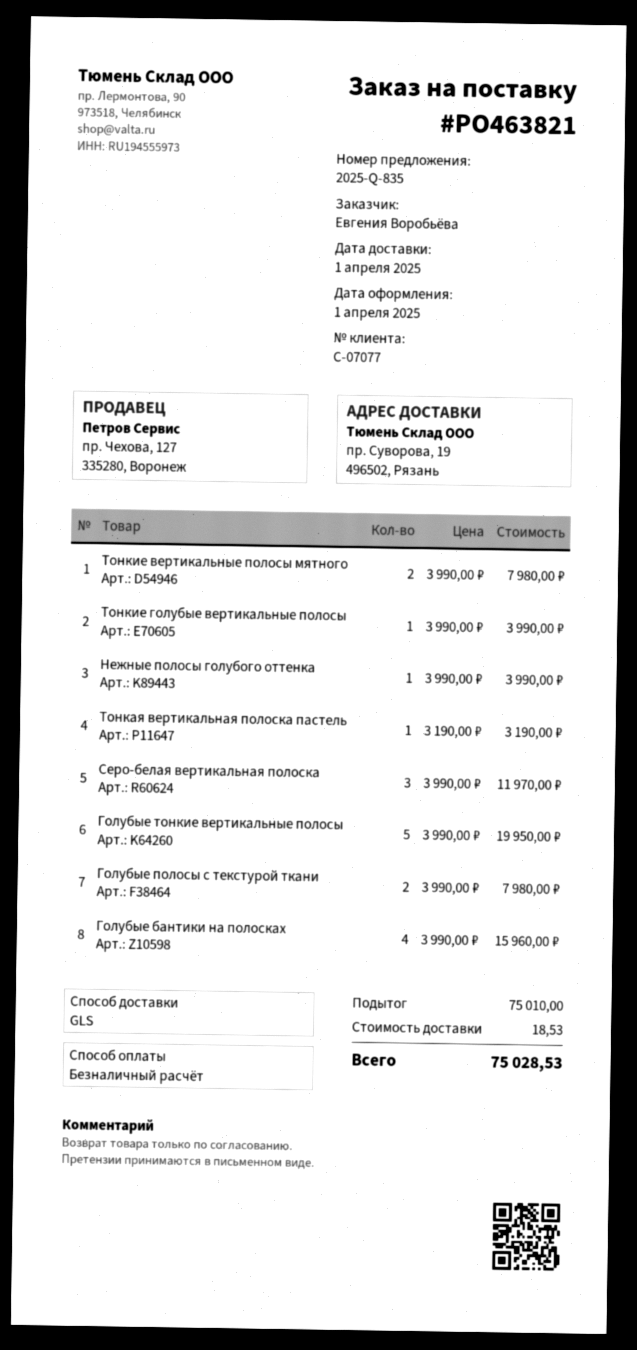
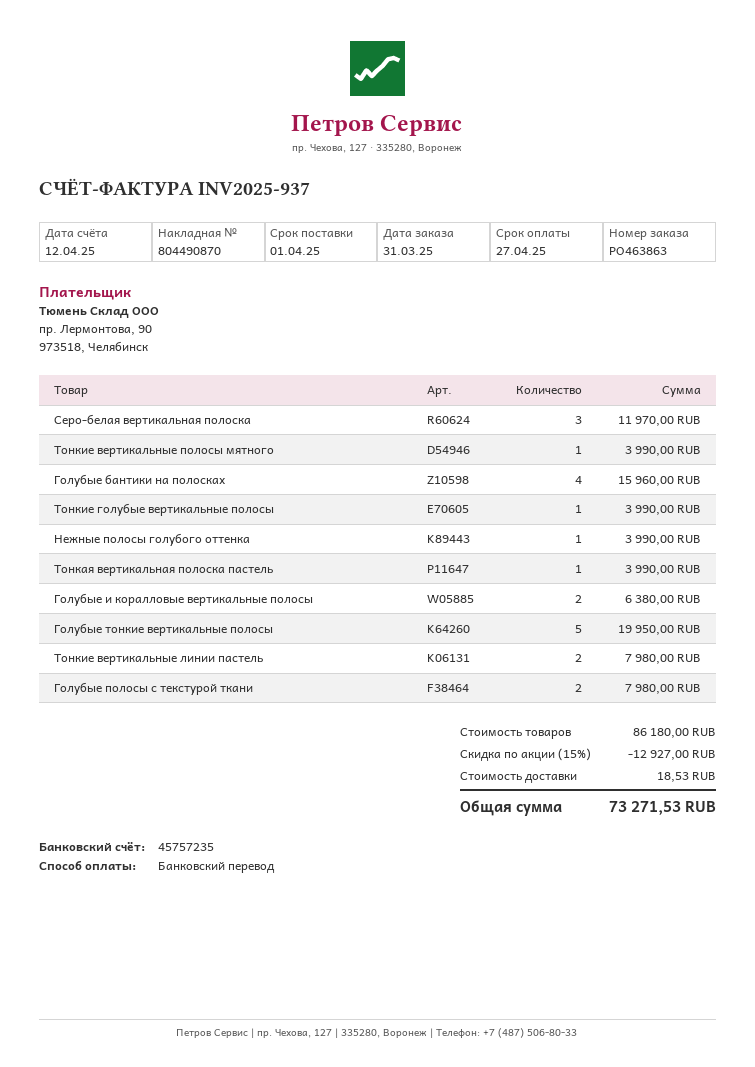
order number: PO463821 -> PO463863
order date: 2025-04-01 -> 2025-03-31
Тонкие вертикальные полосы мятного: 2 for 7980.00 -> 1 for 3990.00
Тонкая вертикальная полоска пастель: 1 for 3190.00 -> 1 for 3990.00
Голубые и коралловые вертикальные полосы: none -> 2 for 6380.00
Тонкие вертикальные линии пастель: none -> 2 for 7980.00
subtotal: 75010.00 -> 86180.00
discount: none -> 15% = 12927.00
total: 75028.53 -> 73271.53

